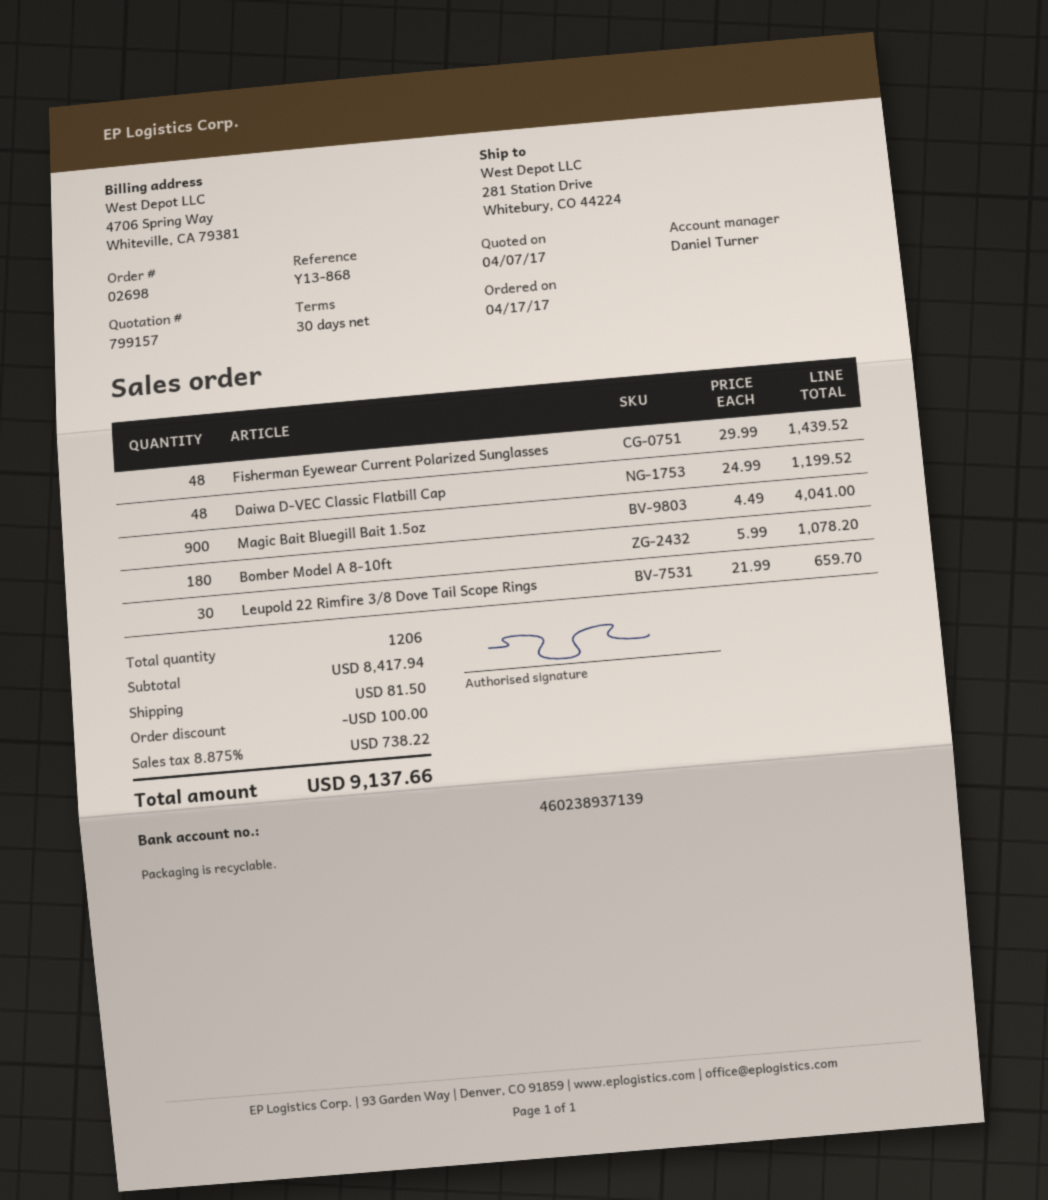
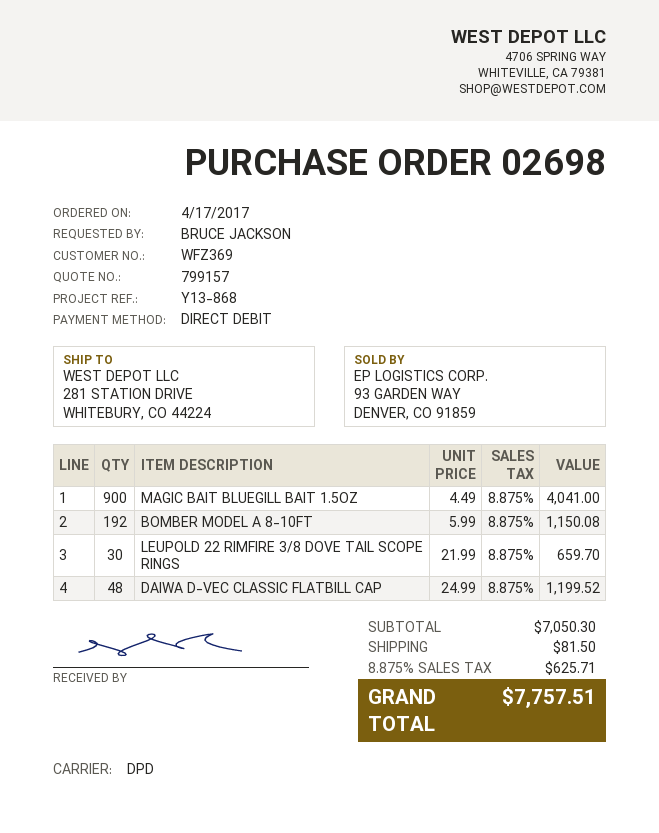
Fisherman Eyewear Current Polarized Sunglasses: 48 x 29.99 = 1439.52 -> none
Bomber Model A 8-10ft: 180 x 5.99 = 1078.20 -> 192 x 5.99 = 1150.08
subtotal: 8417.94 -> 7050.30
discount: 100.00 -> none
tax: 8.875% = 738.22 -> 8.875% = 625.71
total: 9137.66 -> 7757.51

